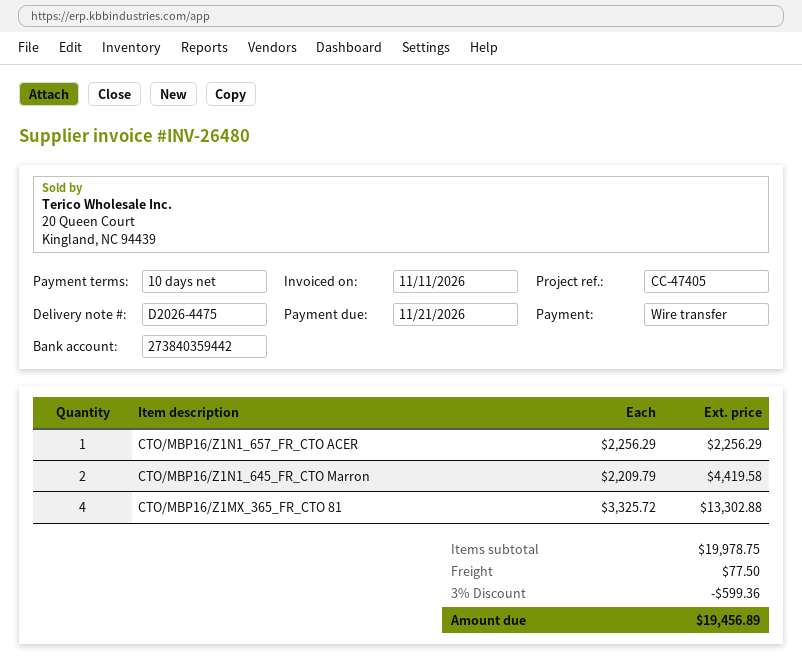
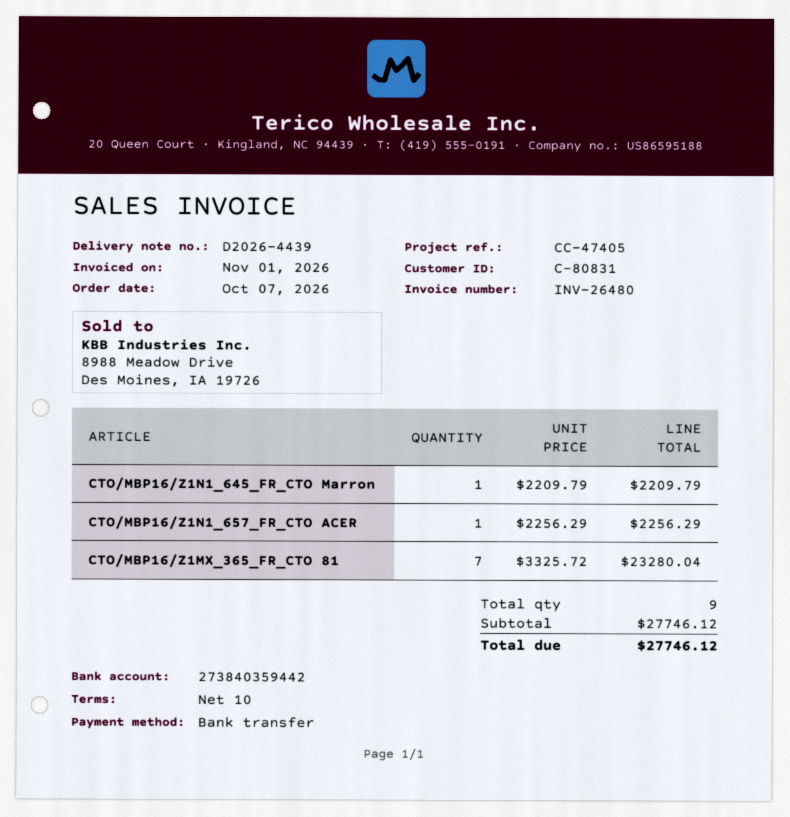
delivery note number: D2026-4475 -> D2026-4439
invoice date: 2026-11-11 -> 2026-11-01
CTO/MBP16/Z1N1_645_FR_CTO Marron: 2 x 2209.79 = 4419.58 -> 1 x 2209.79 = 2209.79
CTO/MBP16/Z1MX_365_FR_CTO 81: 4 x 3325.72 = 13302.88 -> 7 x 3325.72 = 23280.04
subtotal: 19978.75 -> 27746.12
discount: 3% = 599.36 -> none
shipping: 77.50 -> none
total: 19456.89 -> 27746.12

